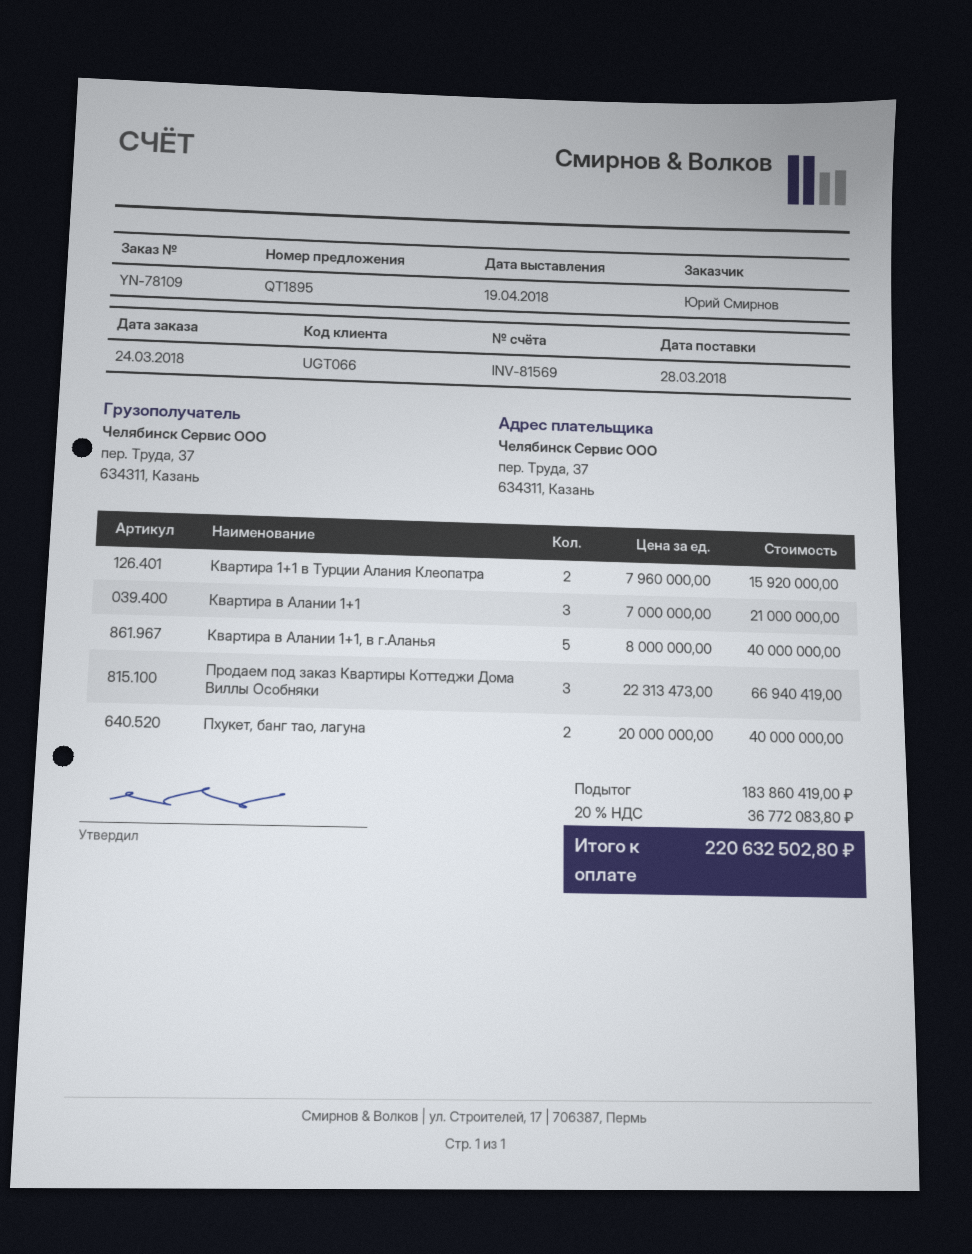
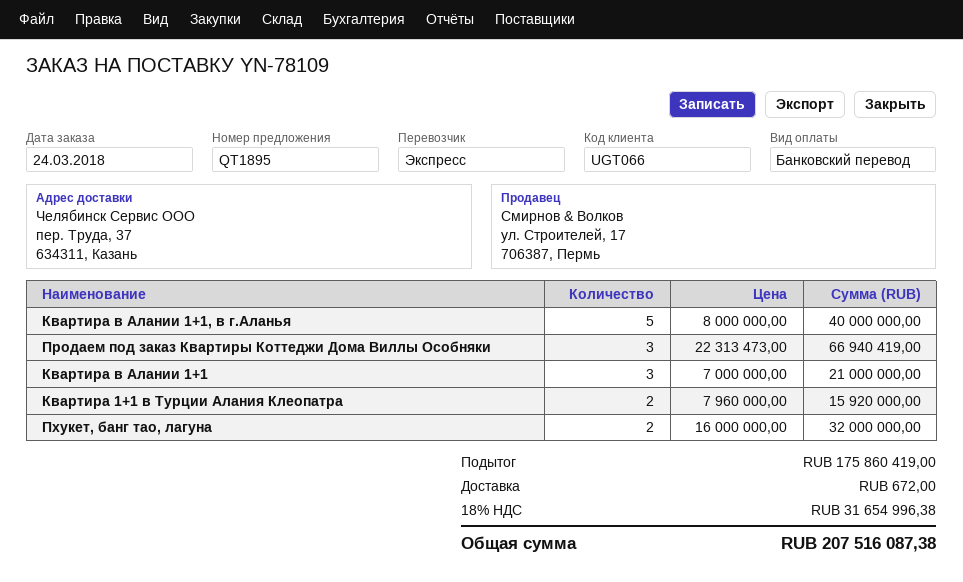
Пхукет, банг тао, лагуна: 2 x 20000000.00 = 40000000.00 -> 2 x 16000000.00 = 32000000.00
subtotal: 183860419.00 -> 175860419.00
shipping: none -> 672.00
tax: 20% = 36772083.80 -> 18% = 31654996.38
total: 220632502.80 -> 207516087.38

